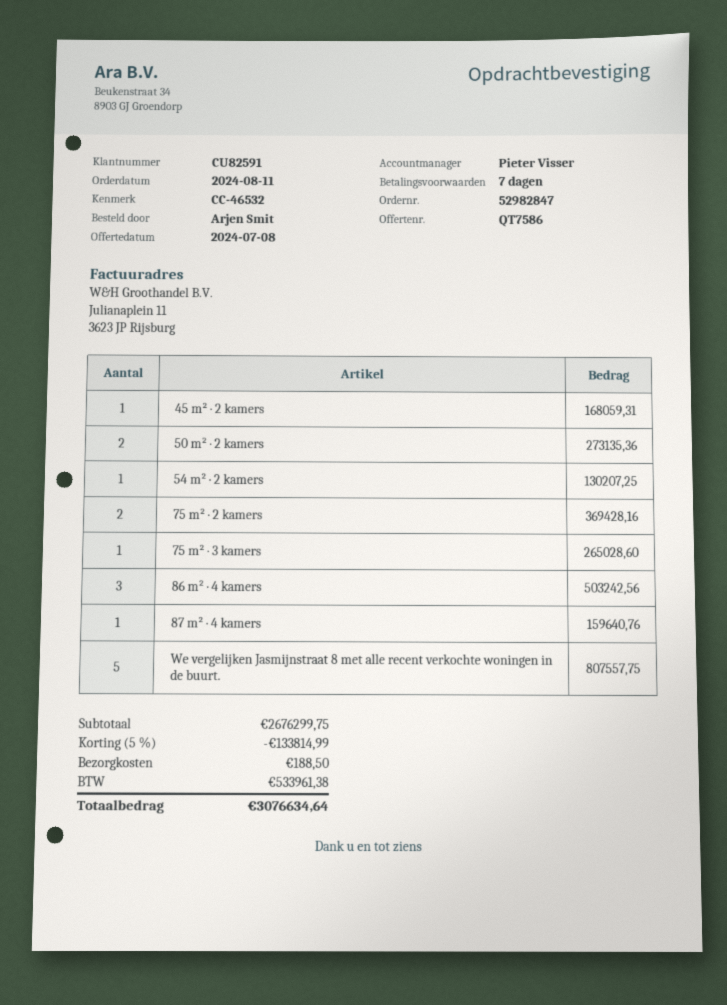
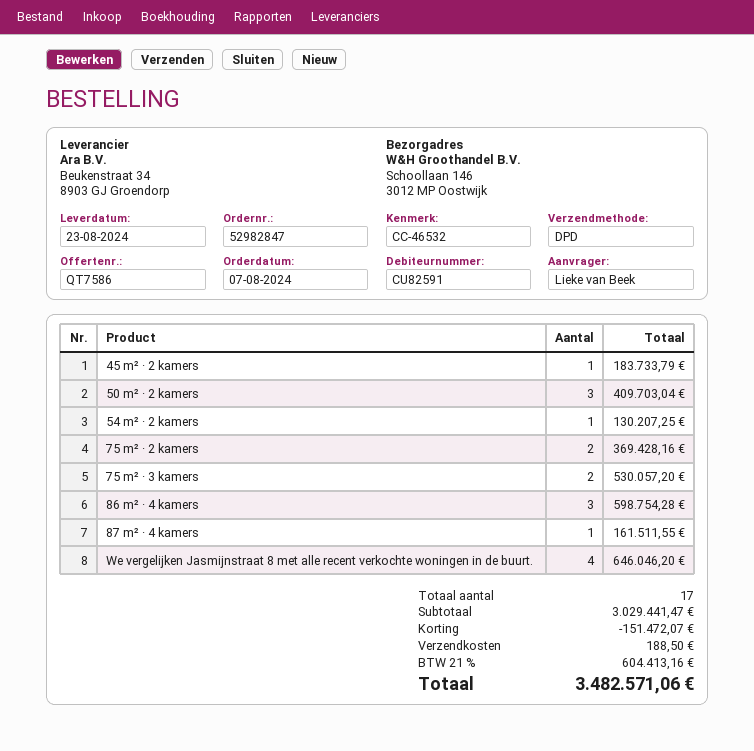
order date: 2024-08-11 -> 2024-08-07
ordered by: Arjen Smit -> Lieke van Beek
45 m² · 2 kamers: 1 for 168059.31 -> 1 for 183733.79
50 m² · 2 kamers: 2 for 273135.36 -> 3 for 409703.04
75 m² · 3 kamers: 1 for 265028.60 -> 2 for 530057.20
86 m² · 4 kamers: 3 for 503242.56 -> 3 for 598754.28
87 m² · 4 kamers: 1 for 159640.76 -> 1 for 161511.55
We vergelijken Jasmijnstraat 8 met alle recent verkochte woningen in de buurt.: 5 for 807557.75 -> 4 for 646046.20
subtotal: 2676299.75 -> 3029441.47
discount: 133814.99 -> 151472.07
tax: 533961.38 -> 604413.16
total: 3076634.64 -> 3482571.06

